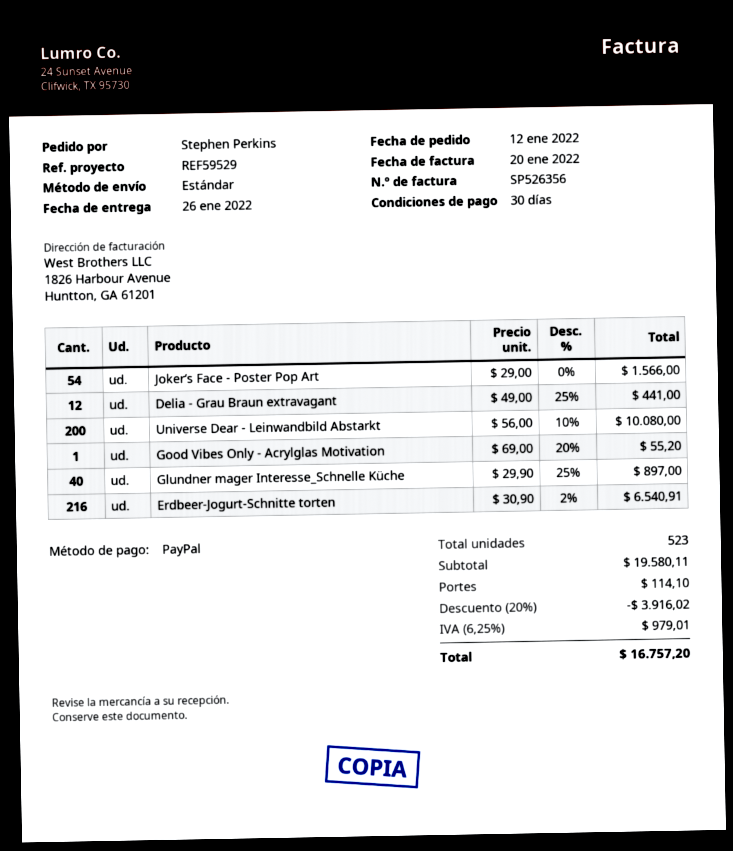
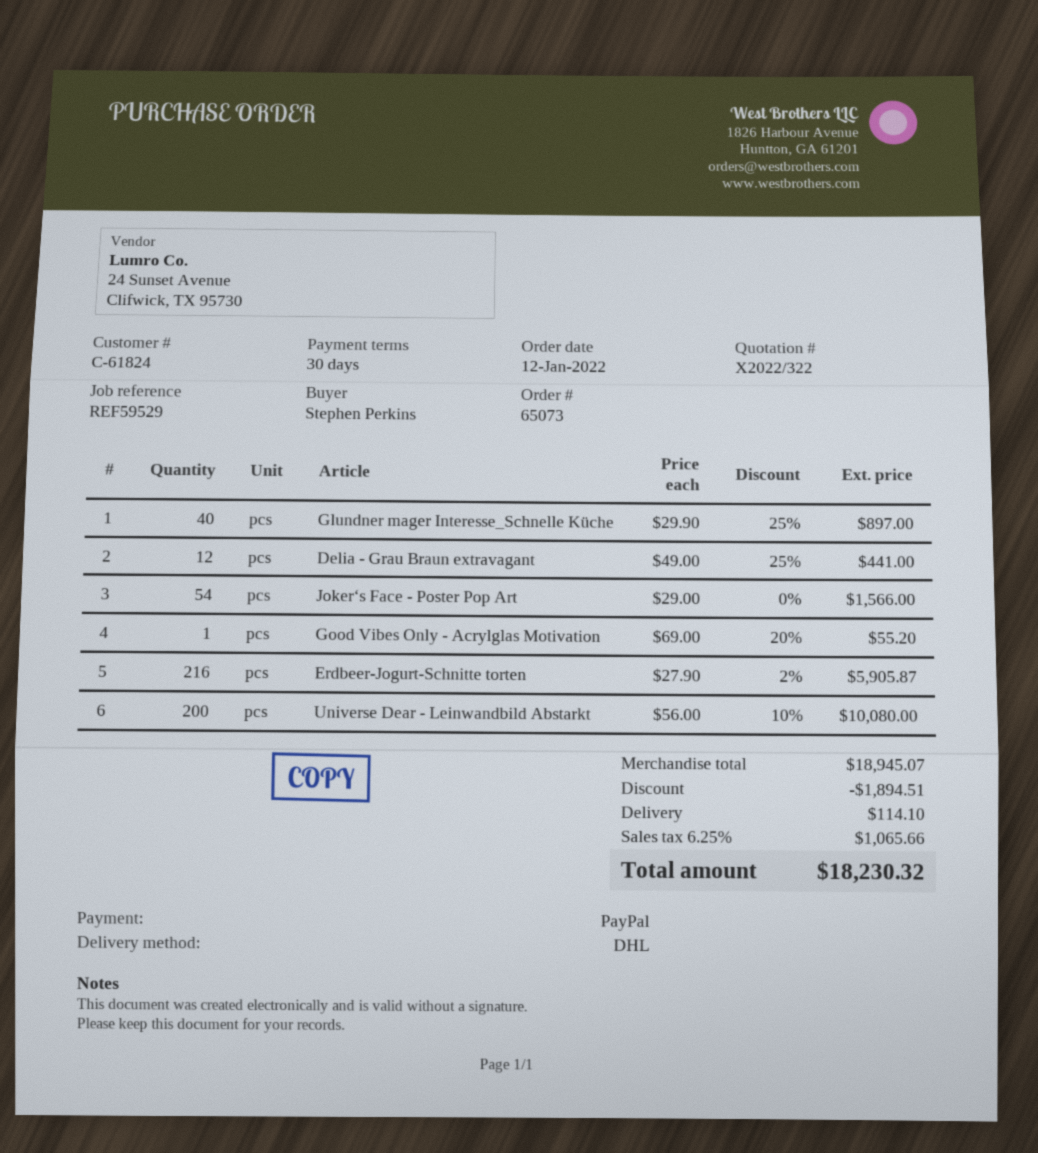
shipping method: standard -> DHL
Erdbeer-Jogurt-Schnitte torten: 216 x 30.90 - 2% = 6540.91 -> 216 x 27.90 - 2% = 5905.87
subtotal: 19580.11 -> 18945.07
discount: 3916.02 -> 1894.51
tax: 6.25% = 979.01 -> 6.25% = 1065.66
total: 16757.20 -> 18230.32

